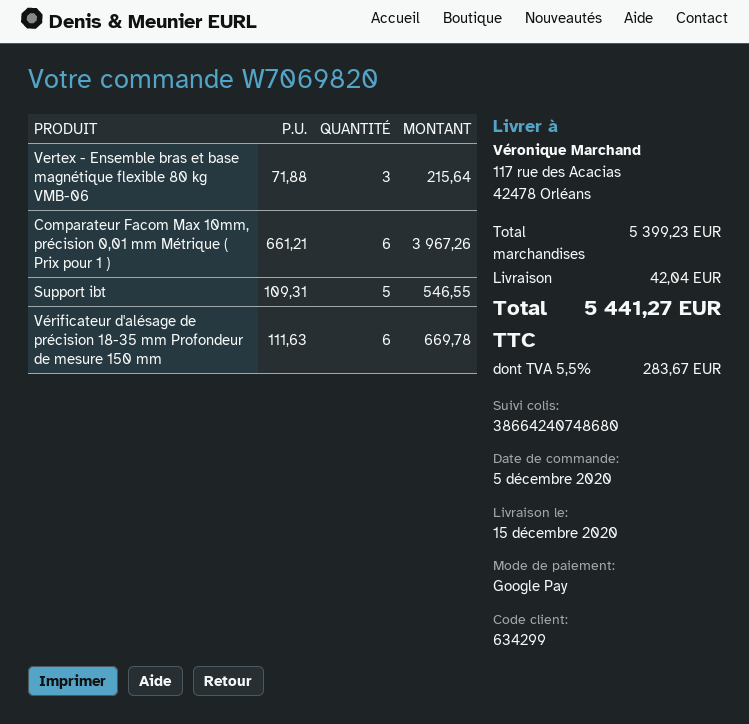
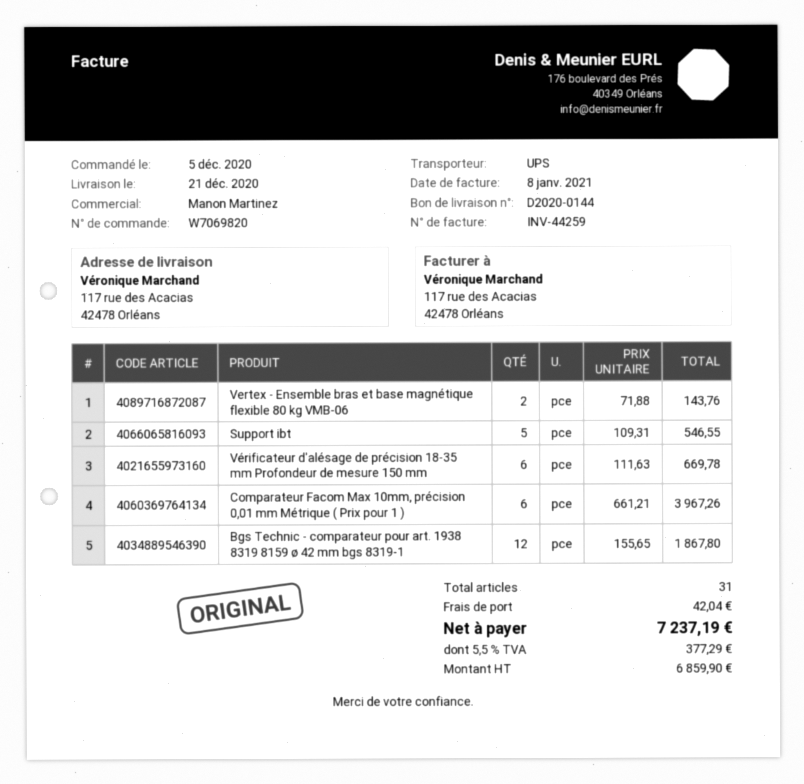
delivery date: 2020-12-15 -> 2020-12-21
Vertex - Ensemble bras et base magnétique flexible 80 kg VMB-06: 3 x 71.88 = 215.64 -> 2 x 71.88 = 143.76
Bgs Technic - comparateur pour art. 1938 8319 8159 ø 42 mm bgs 8319-1: none -> 12 x 155.65 = 1867.80
tax: 5.5% = 283.67 -> 5.5% = 377.29
total: 5441.27 -> 7237.19

